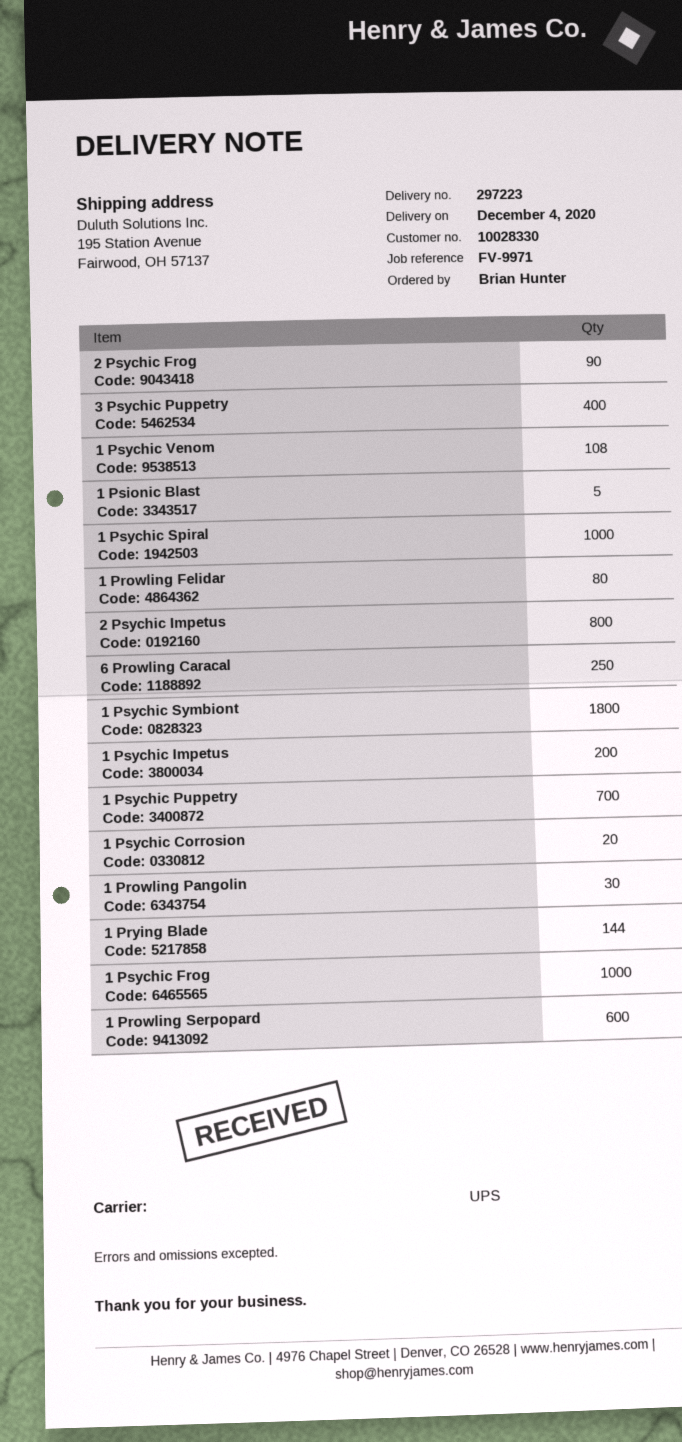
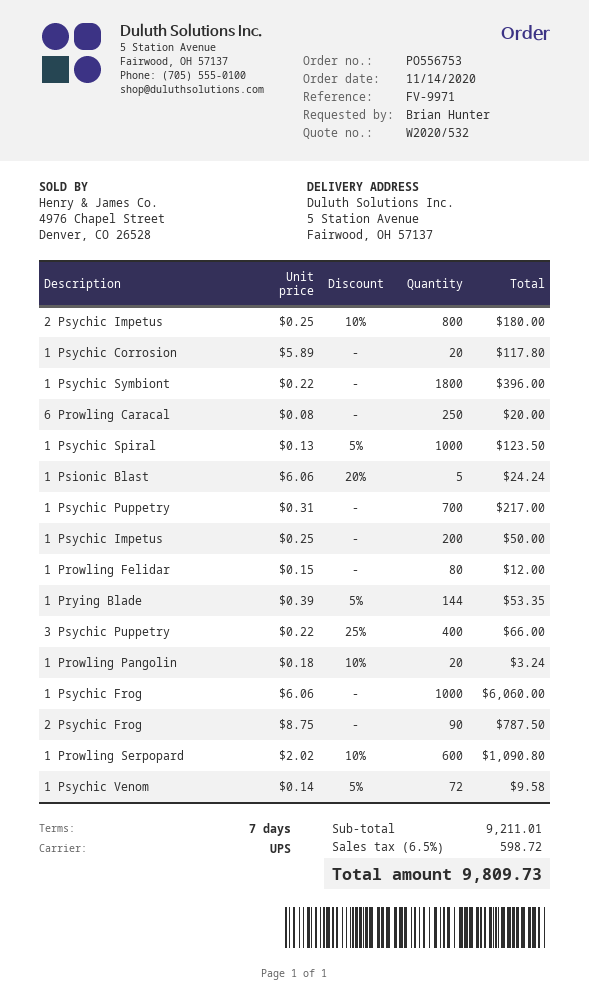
ship to: 195 Station Avenue, Fairwood, OH 57137 -> 5 Station Avenue, Fairwood, OH 57137
1 Psychic Venom: 108 -> 72
1 Prowling Pangolin: 30 -> 20

